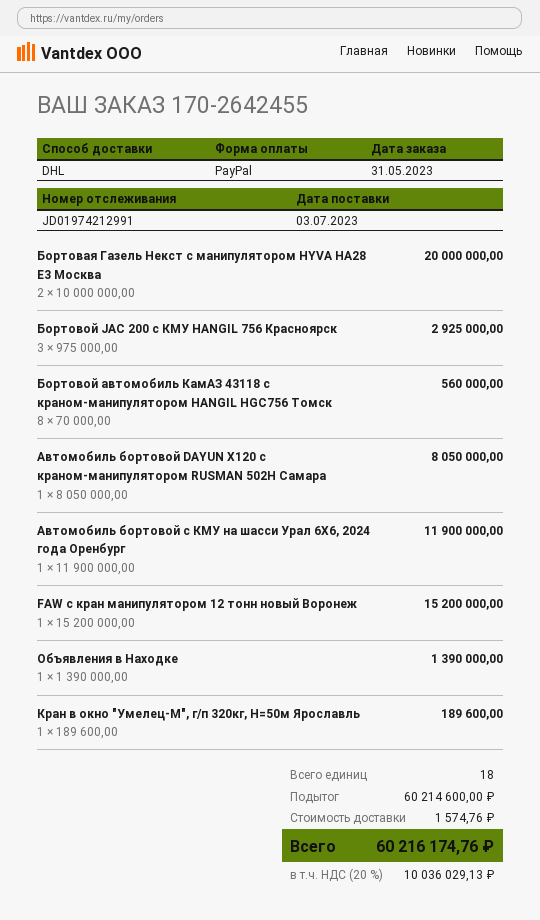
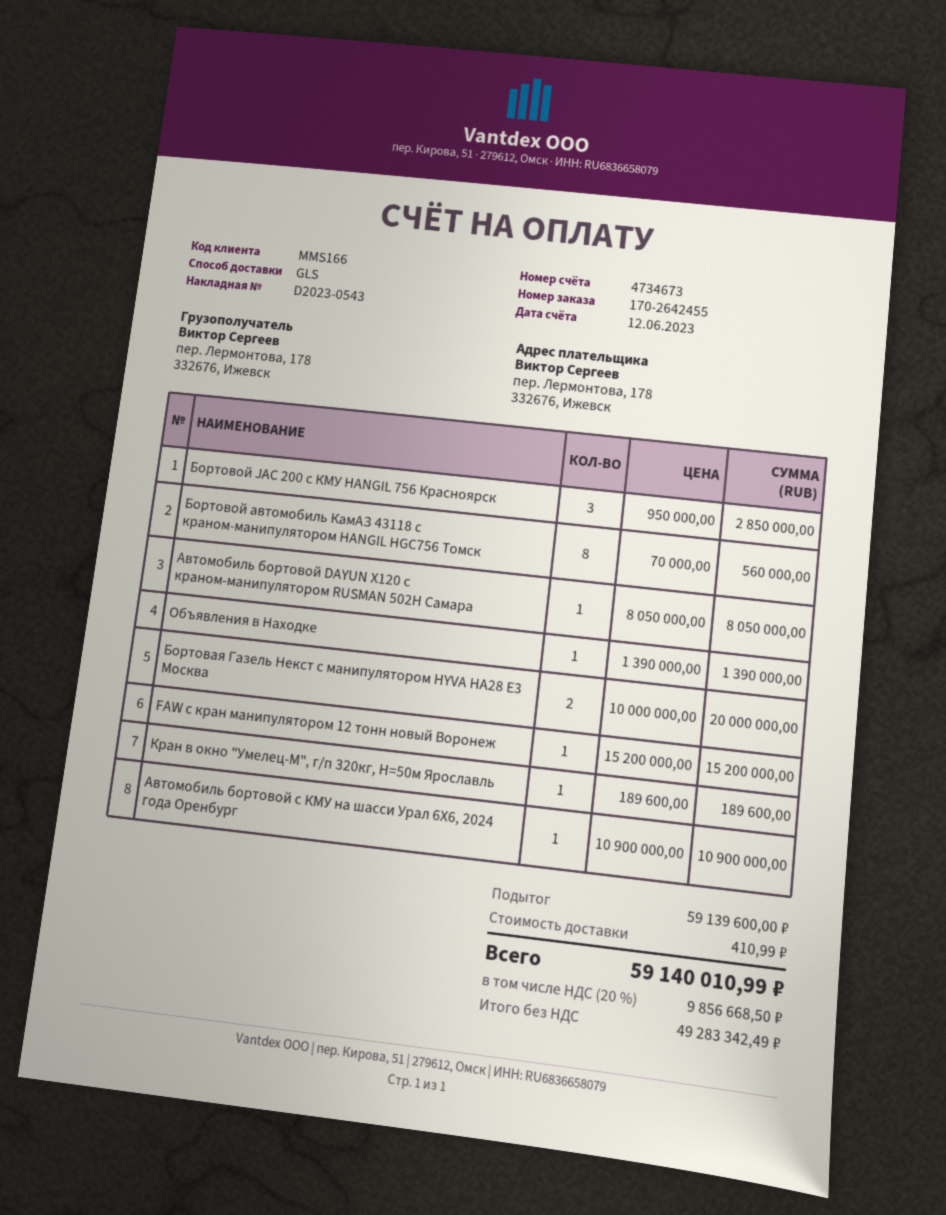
shipping method: DHL -> GLS
Бортовой JAC 200 с КМУ HANGIL 756 Красноярск: 3 x 975000.00 = 2925000.00 -> 3 x 950000.00 = 2850000.00
Автомобиль бортовой с КМУ на шасси Урал 6Х6, 2024 года Оренбург: 1 x 11900000.00 = 11900000.00 -> 1 x 10900000.00 = 10900000.00
subtotal: 60214600.00 -> 59139600.00
shipping: 1574.76 -> 410.99
tax: 20% = 10036029.13 -> 20% = 9856668.50
total: 60216174.76 -> 59140010.99

